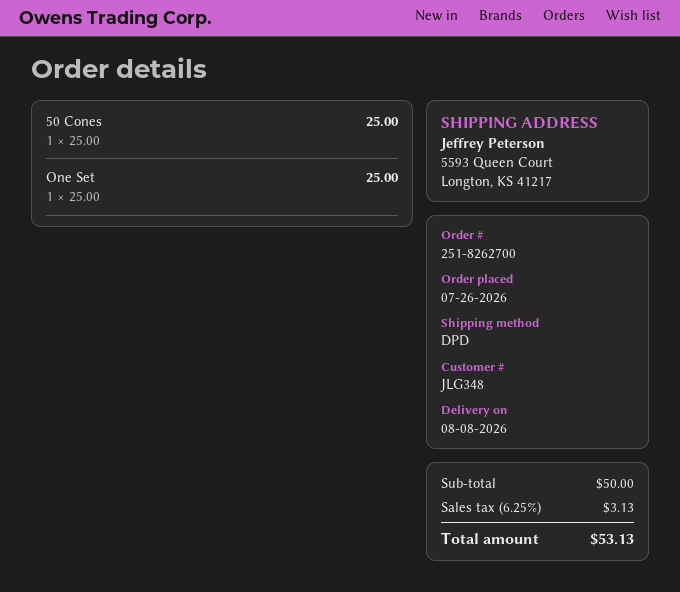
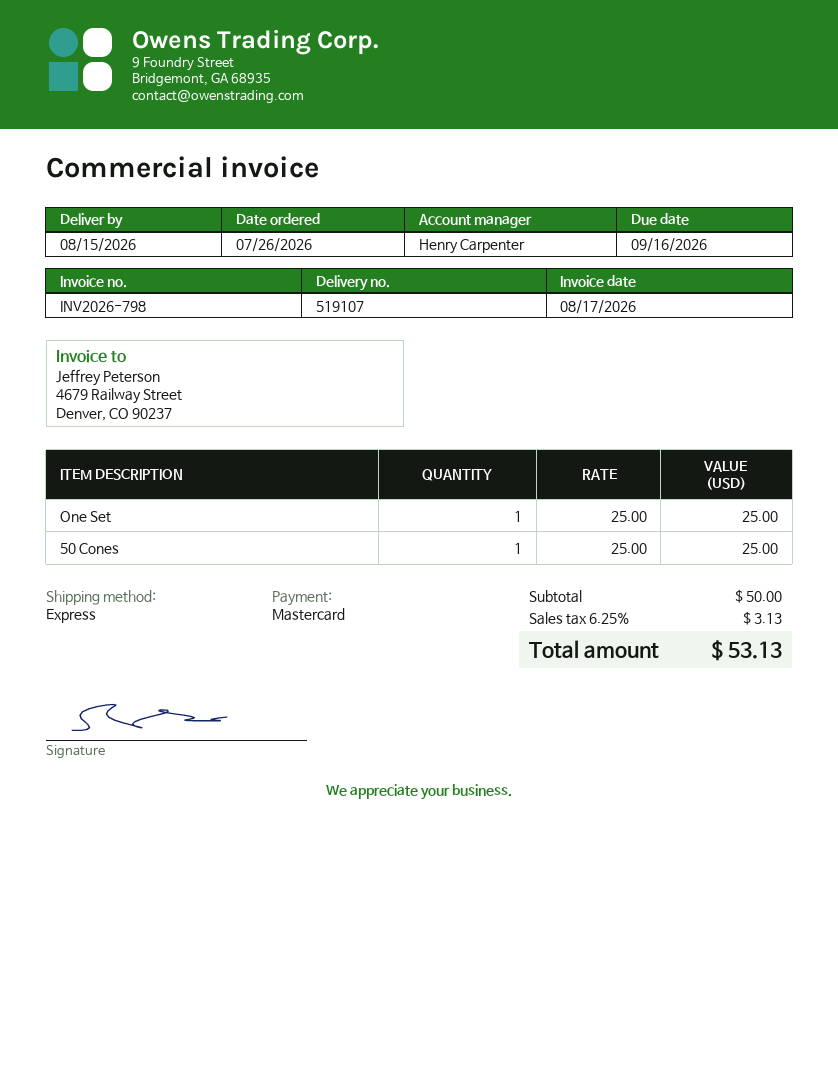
delivery date: 2026-08-08 -> 2026-08-15
shipping method: DPD -> express

